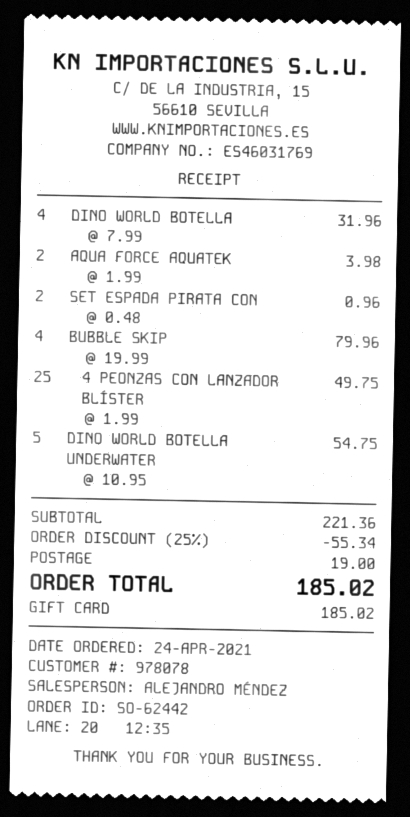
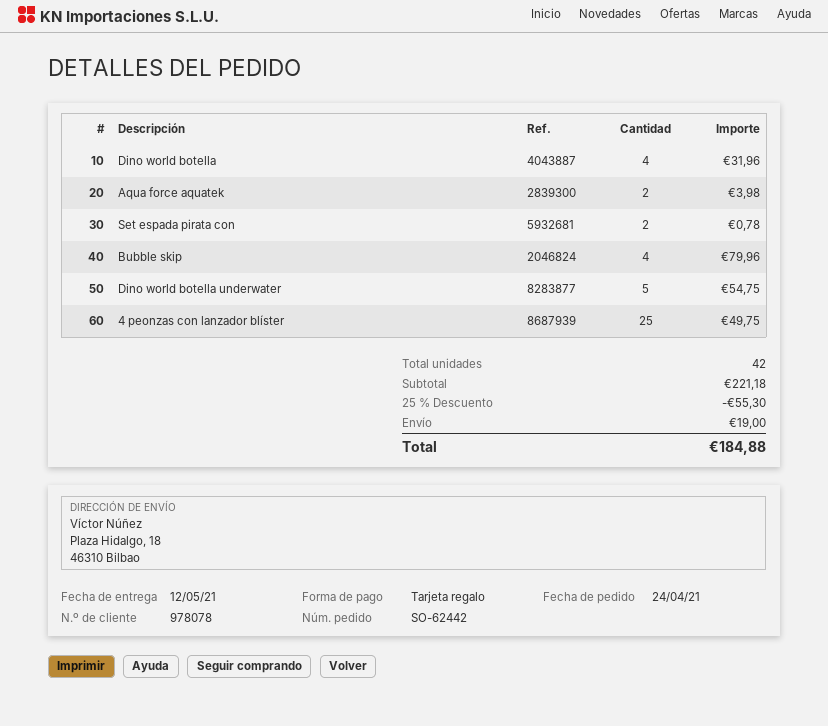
SET ESPADA PIRATA CON: 2 for 0.96 -> 2 for 0.78
subtotal: 221.36 -> 221.18
discount: 25% = 55.34 -> 25% = 55.30
total: 185.02 -> 184.88

